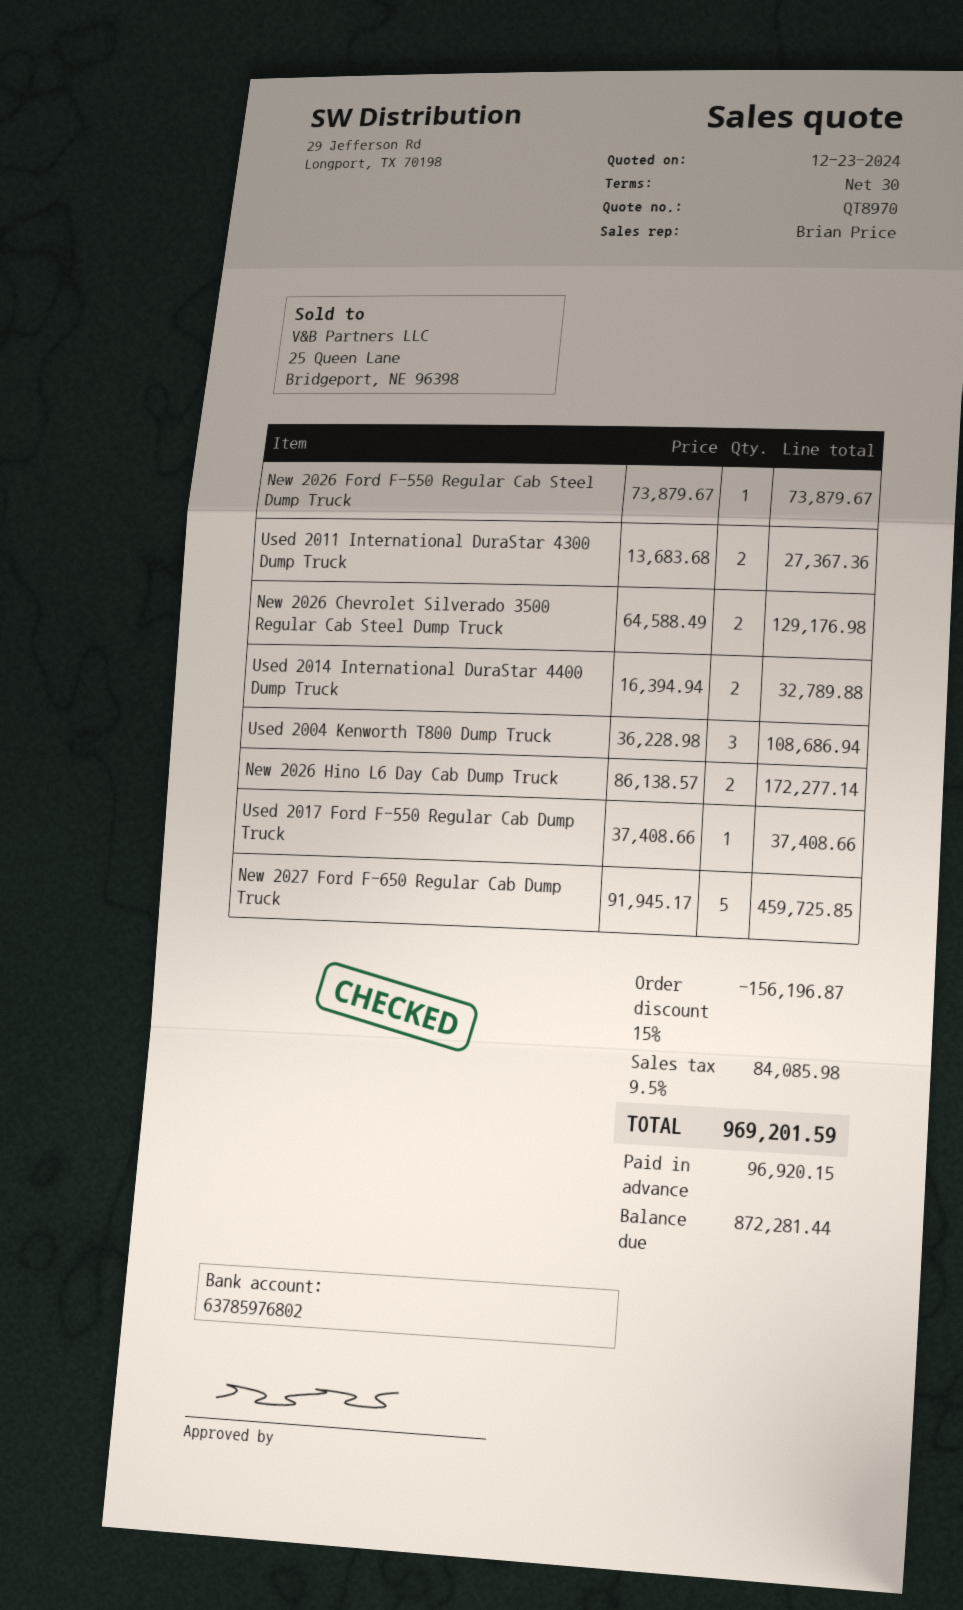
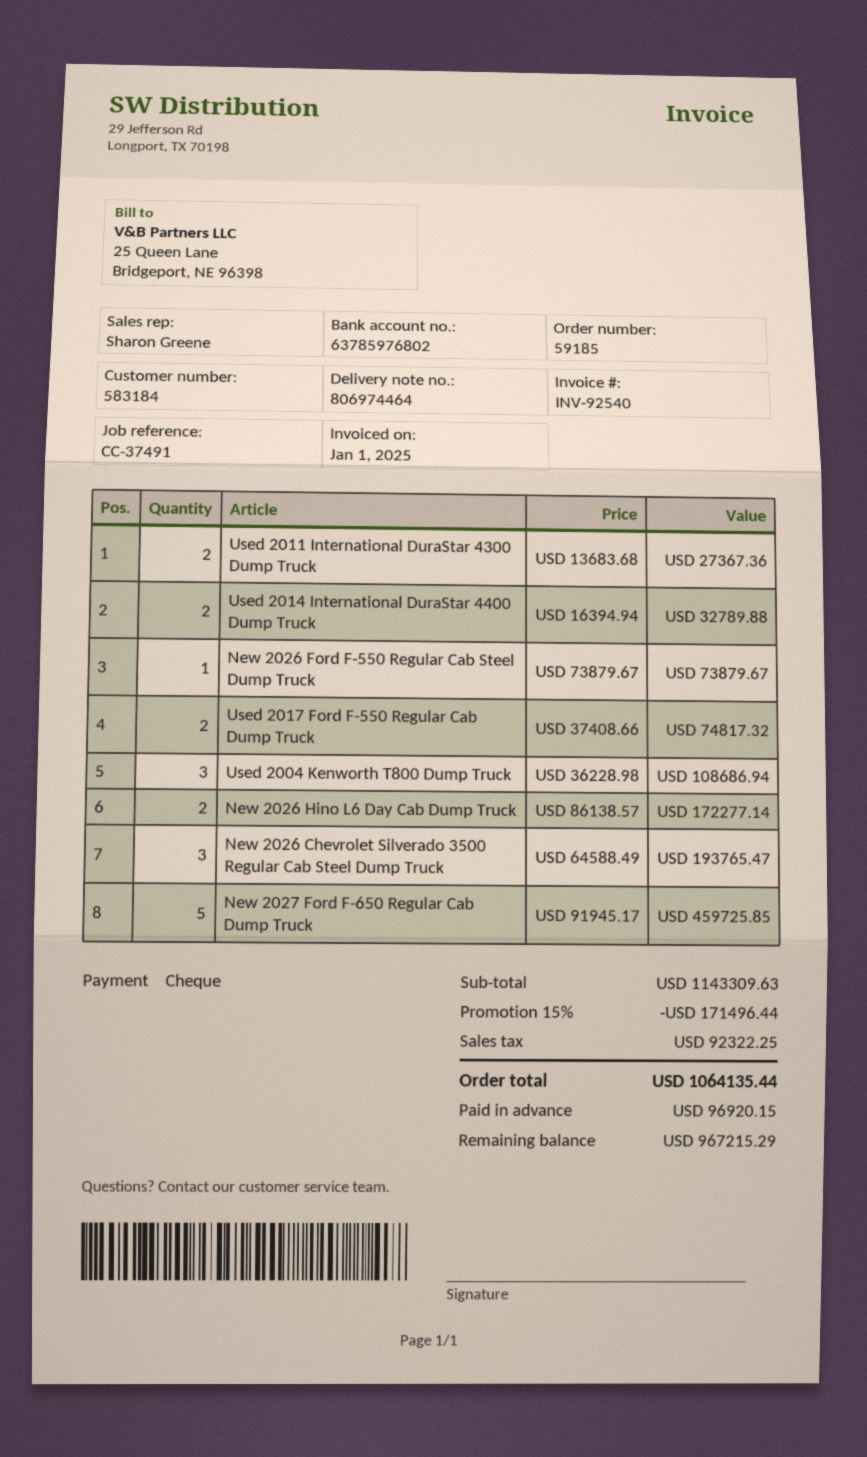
sales rep: Brian Price -> Sharon Greene
New 2026 Chevrolet Silverado 3500 Regular Cab Steel Dump Truck: 2 x 64588.49 = 129176.98 -> 3 x 64588.49 = 193765.47
Used 2017 Ford F-550 Regular Cab Dump Truck: 1 x 37408.66 = 37408.66 -> 2 x 37408.66 = 74817.32
discount: 15% = 156196.87 -> 15% = 171496.44
tax: 84085.98 -> 92322.25
total: 969201.59 -> 1064135.44
balance: 872281.44 -> 967215.29

